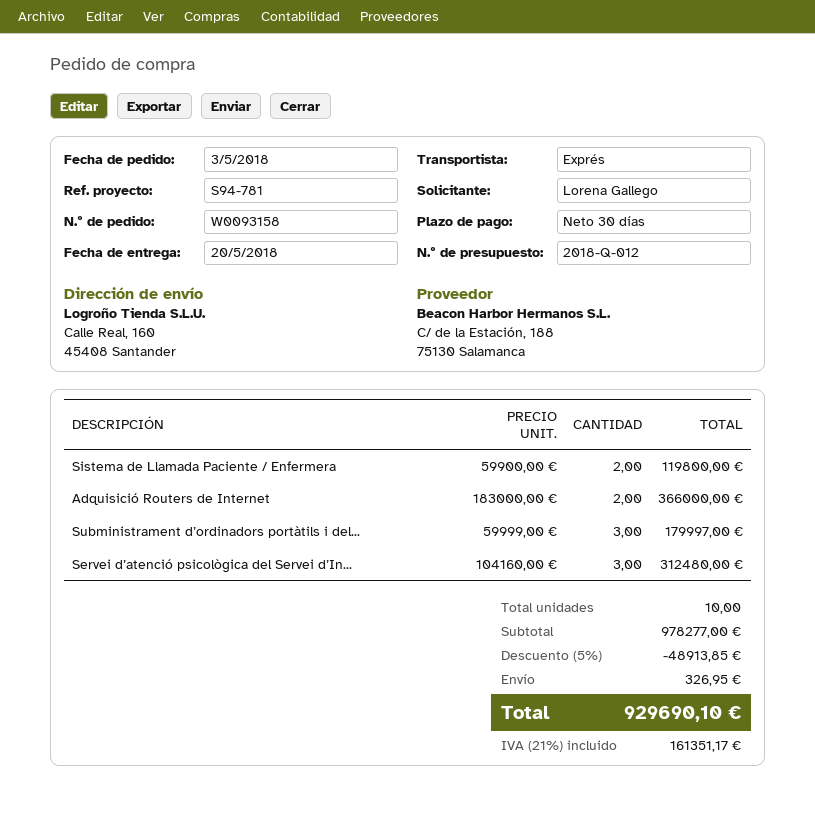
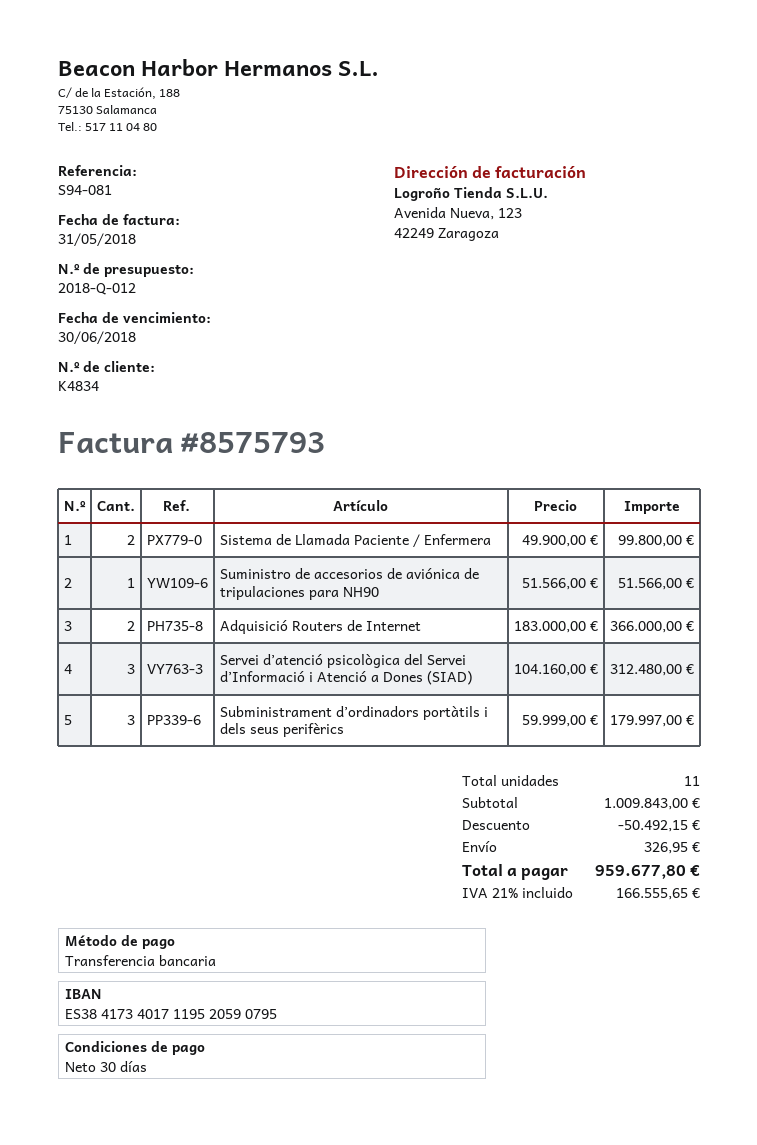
reference: S94-781 -> S94-081
Sistema de Llamada Paciente / Enfermera: 2 x 59900.00 = 119800.00 -> 2 x 49900.00 = 99800.00
Suministro de accesorios de aviónica de tripulaciones para NH90: none -> 1 x 51566.00 = 51566.00
total quantity: 10 -> 11
subtotal: 978277.00 -> 1009843.00
discount: 48913.85 -> 50492.15
tax: 21% = 161351.17 -> 21% = 166555.65
total: 929690.10 -> 959677.80

